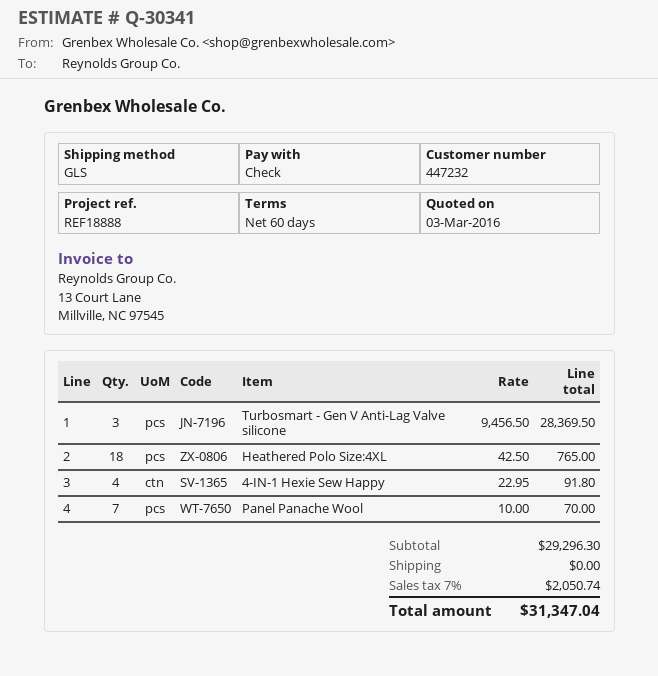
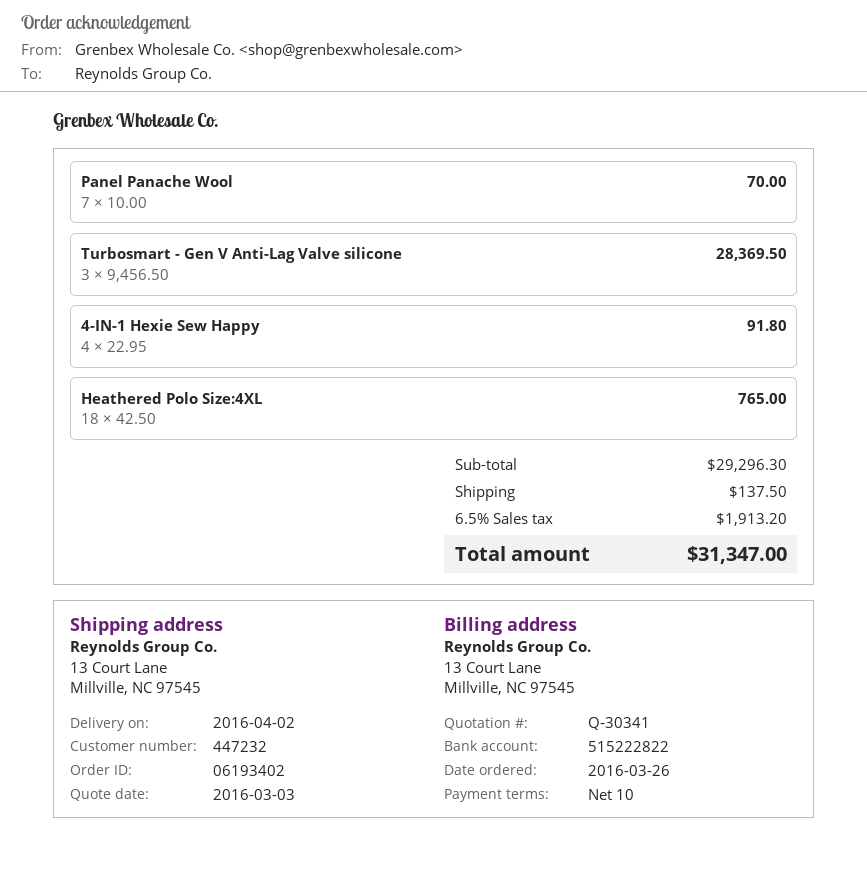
payment terms: 60 days -> 10 days
shipping: 0.00 -> 137.50
tax: 7% = 2050.74 -> 6.5% = 1913.20
total: 31347.04 -> 31347.00

